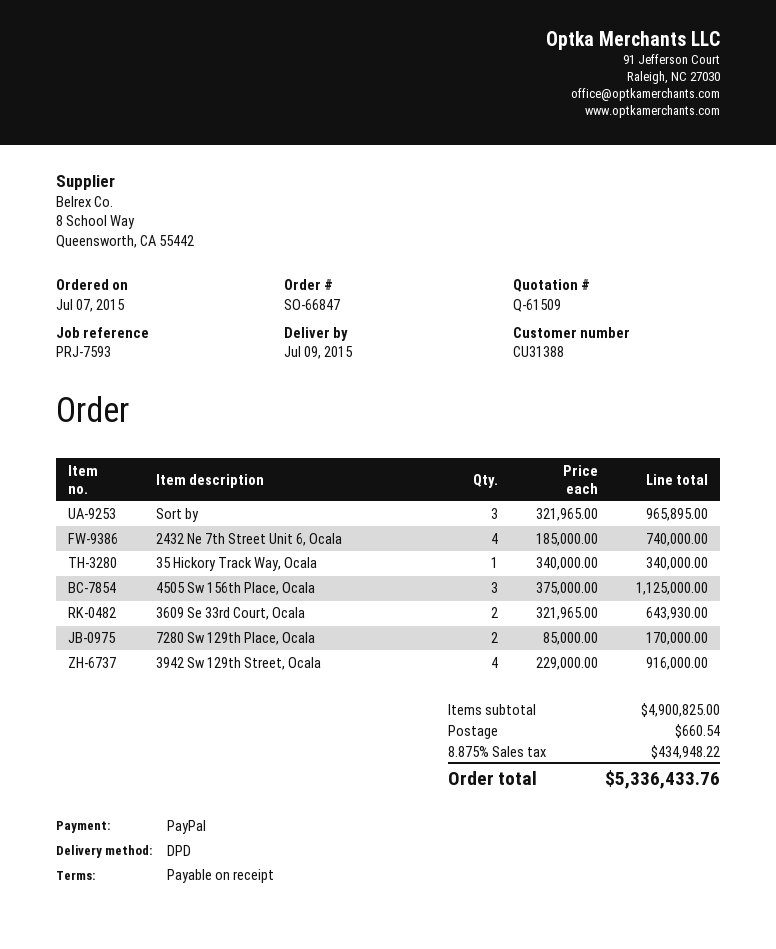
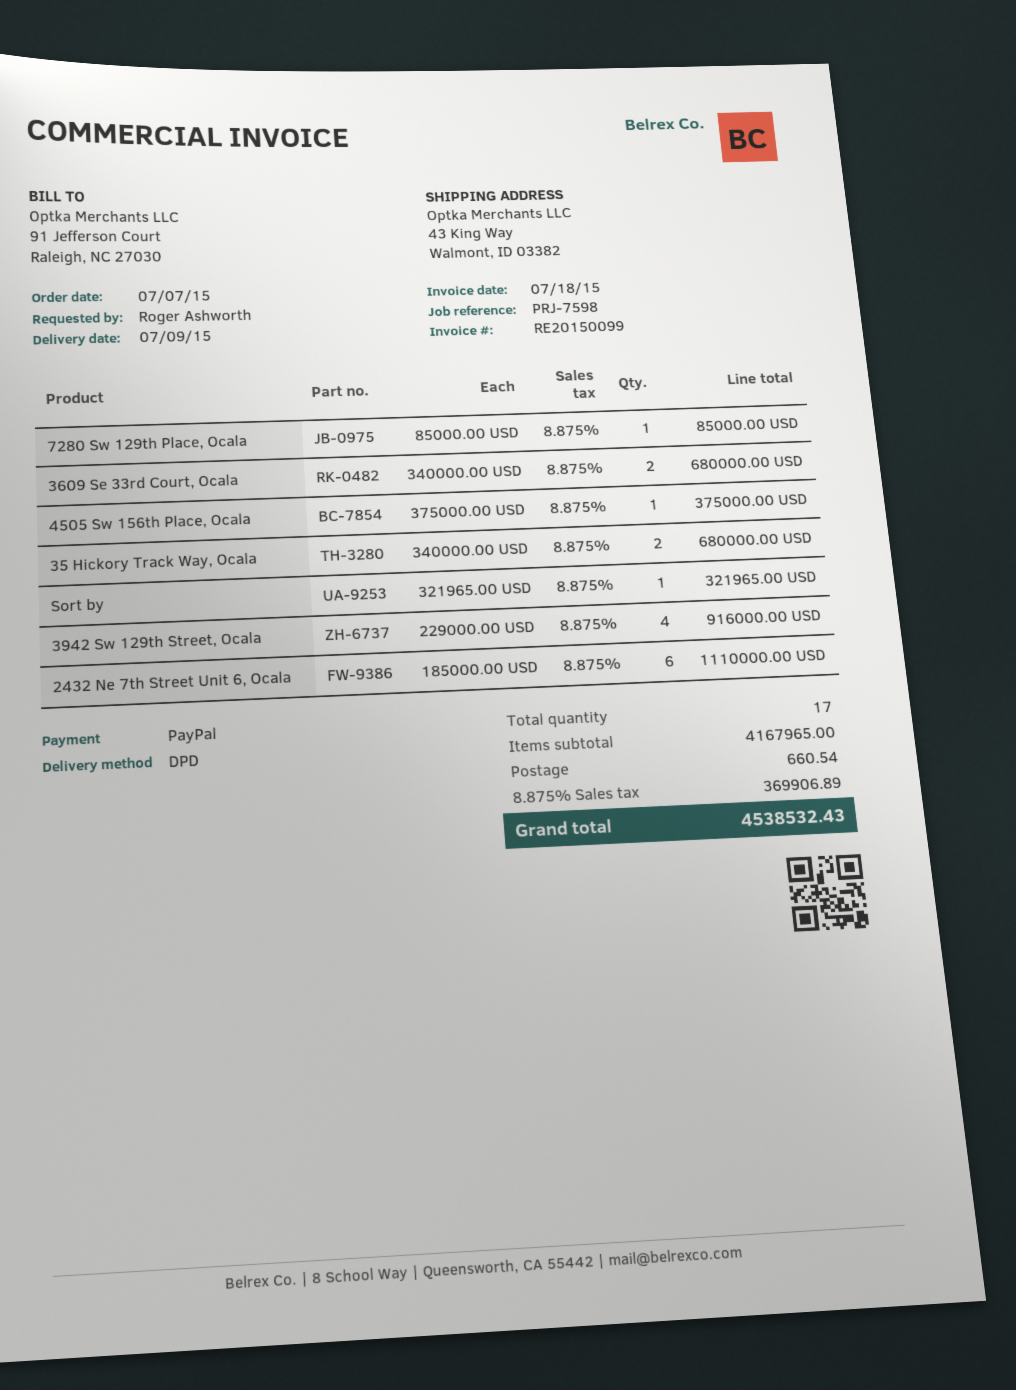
reference: PRJ-7593 -> PRJ-7598
Sort by: 3 x 321965.00 = 965895.00 -> 1 x 321965.00 = 321965.00
2432 Ne 7th Street Unit 6, Ocala: 4 x 185000.00 = 740000.00 -> 6 x 185000.00 = 1110000.00
35 Hickory Track Way, Ocala: 1 x 340000.00 = 340000.00 -> 2 x 340000.00 = 680000.00
4505 Sw 156th Place, Ocala: 3 x 375000.00 = 1125000.00 -> 1 x 375000.00 = 375000.00
3609 Se 33rd Court, Ocala: 2 x 321965.00 = 643930.00 -> 2 x 340000.00 = 680000.00
7280 Sw 129th Place, Ocala: 2 x 85000.00 = 170000.00 -> 1 x 85000.00 = 85000.00
subtotal: 4900825.00 -> 4167965.00
tax: 8.875% = 434948.22 -> 8.875% = 369906.89
total: 5336433.76 -> 4538532.43

